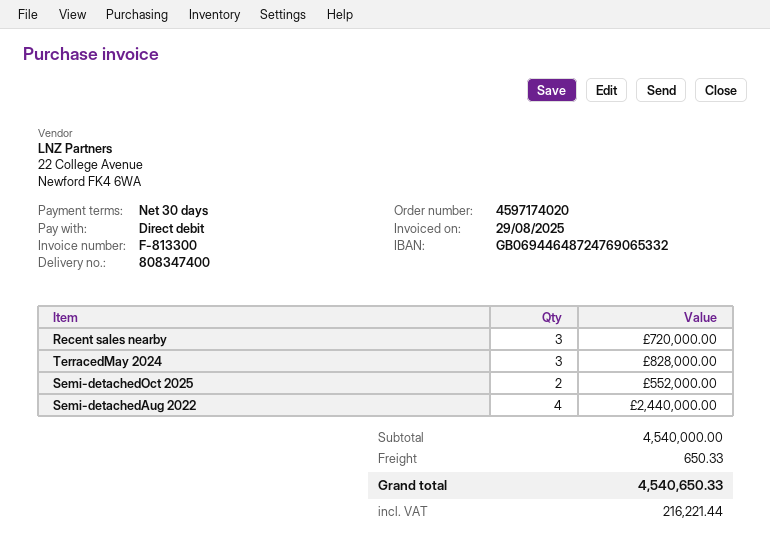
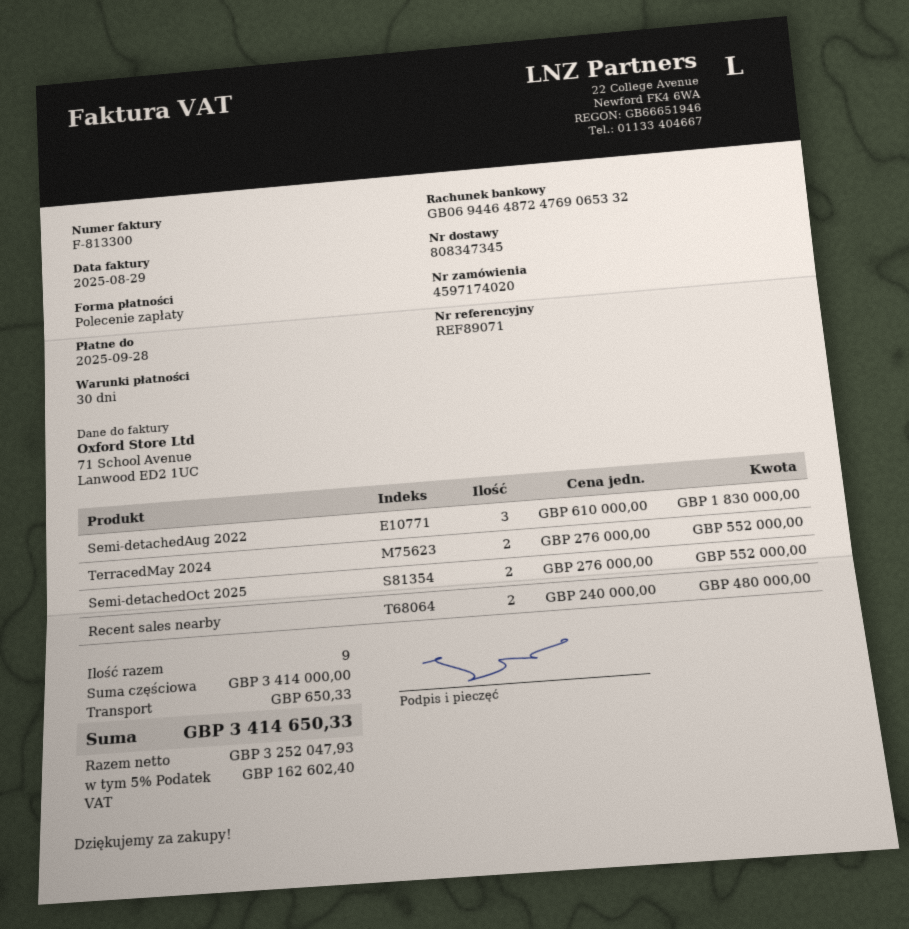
delivery note number: 808347400 -> 808347345
Recent sales nearby: 3 for 720000.00 -> 2 for 480000.00
TerracedMay 2024: 3 for 828000.00 -> 2 for 552000.00
Semi-detachedAug 2022: 4 for 2440000.00 -> 3 for 1830000.00
subtotal: 4540000.00 -> 3414000.00
tax: 216221.44 -> 162602.40
total: 4540650.33 -> 3414650.33

